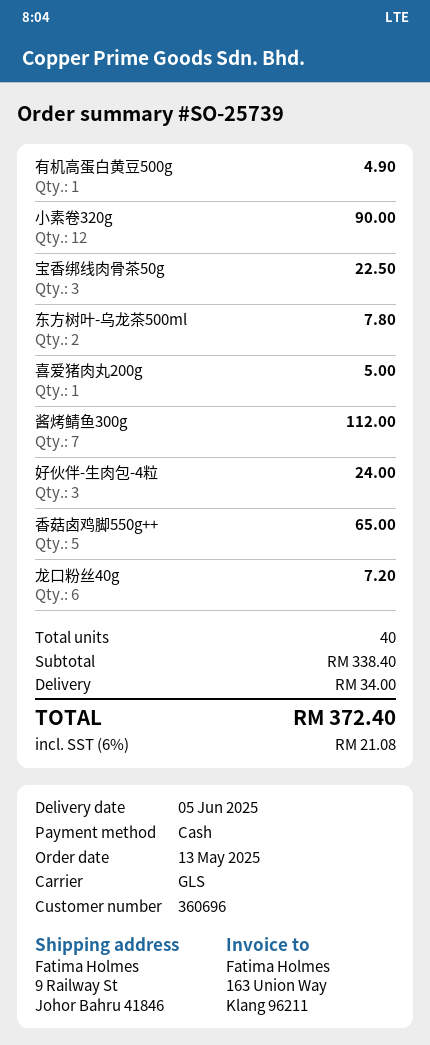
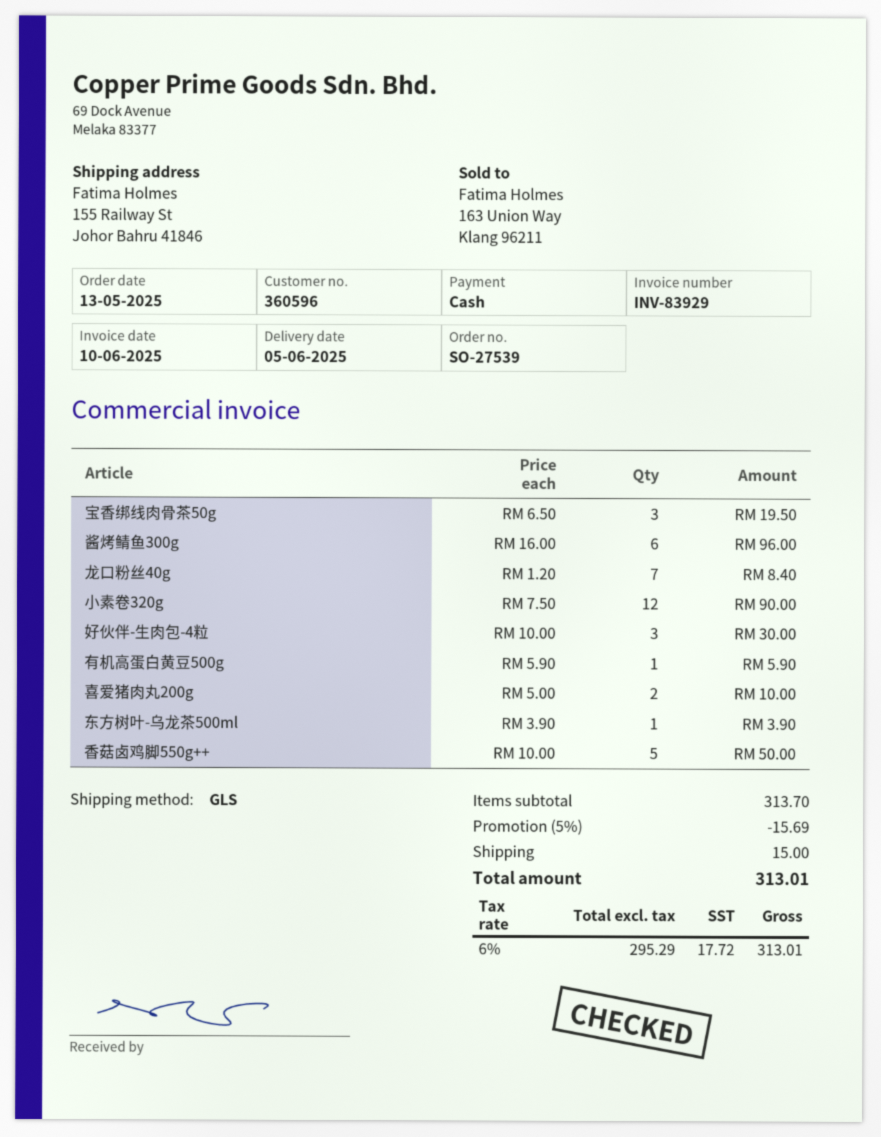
order number: SO-25739 -> SO-27539
customer number: 360696 -> 360596
ship to: 9 Railway St, Johor Bahru 41846 -> 155 Railway St, Johor Bahru 41846
有机高蛋白黄豆500g: 1 for 4.90 -> 1 for 5.90
宝香绑线肉骨茶50g: 3 for 22.50 -> 3 for 19.50
东方树叶-乌龙茶500ml: 2 for 7.80 -> 1 for 3.90
喜爱猪肉丸200g: 1 for 5.00 -> 2 for 10.00
酱烤鲭鱼300g: 7 for 112.00 -> 6 for 96.00
好伙伴-生肉包-4粒: 3 for 24.00 -> 3 for 30.00
香菇卤鸡脚550g++: 5 for 65.00 -> 5 for 50.00
龙口粉丝40g: 6 for 7.20 -> 7 for 8.40
subtotal: 338.40 -> 313.70
discount: none -> 5% = 15.69
shipping: 34.00 -> 15.00
tax: 6% = 21.08 -> 6% = 17.72
total: 372.40 -> 313.01

